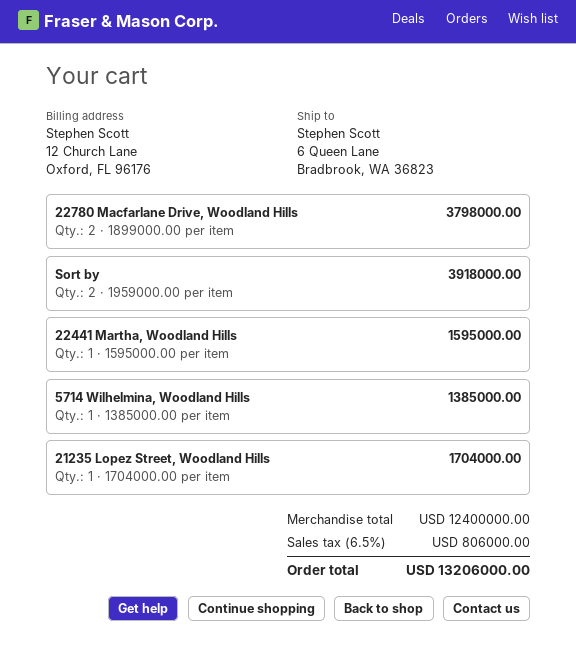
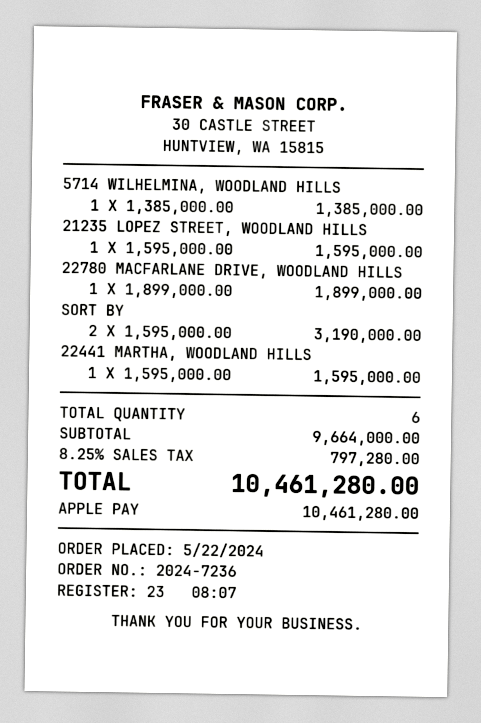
22780 Macfarlane Drive, Woodland Hills: 2 x 1899000.00 = 3798000.00 -> 1 x 1899000.00 = 1899000.00
Sort by: 2 x 1959000.00 = 3918000.00 -> 2 x 1595000.00 = 3190000.00
21235 Lopez Street, Woodland Hills: 1 x 1704000.00 = 1704000.00 -> 1 x 1595000.00 = 1595000.00
subtotal: 12400000.00 -> 9664000.00
tax: 6.5% = 806000.00 -> 8.25% = 797280.00
total: 13206000.00 -> 10461280.00

